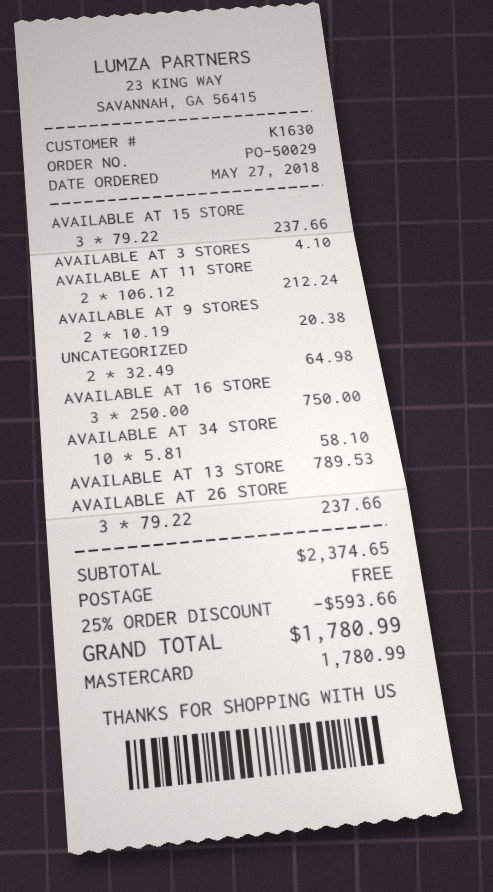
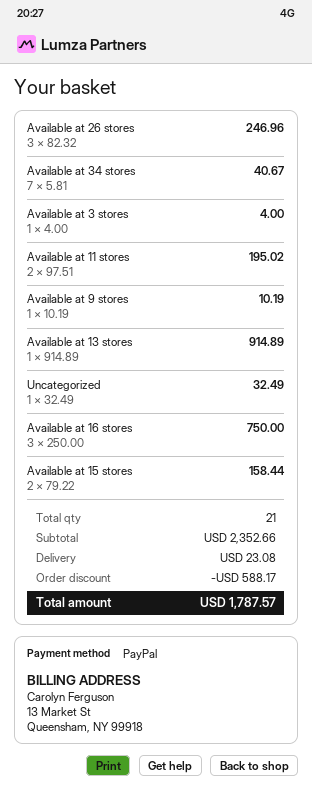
payment method: Mastercard -> PayPal
AVAILABLE AT 15 STORE: 3 x 79.22 = 237.66 -> 2 x 79.22 = 158.44
AVAILABLE AT 3 STORES: 1 x 4.10 = 4.10 -> 1 x 4.00 = 4.00
AVAILABLE AT 11 STORE: 2 x 106.12 = 212.24 -> 2 x 97.51 = 195.02
AVAILABLE AT 9 STORES: 2 x 10.19 = 20.38 -> 1 x 10.19 = 10.19
UNCATEGORIZED: 2 x 32.49 = 64.98 -> 1 x 32.49 = 32.49
AVAILABLE AT 34 STORE: 10 x 5.81 = 58.10 -> 7 x 5.81 = 40.67
AVAILABLE AT 13 STORE: 1 x 789.53 = 789.53 -> 1 x 914.89 = 914.89
AVAILABLE AT 26 STORE: 3 x 79.22 = 237.66 -> 3 x 82.32 = 246.96
subtotal: 2374.65 -> 2352.66
discount: 593.66 -> 588.17
shipping: 0.00 -> 23.08
total: 1780.99 -> 1787.57

